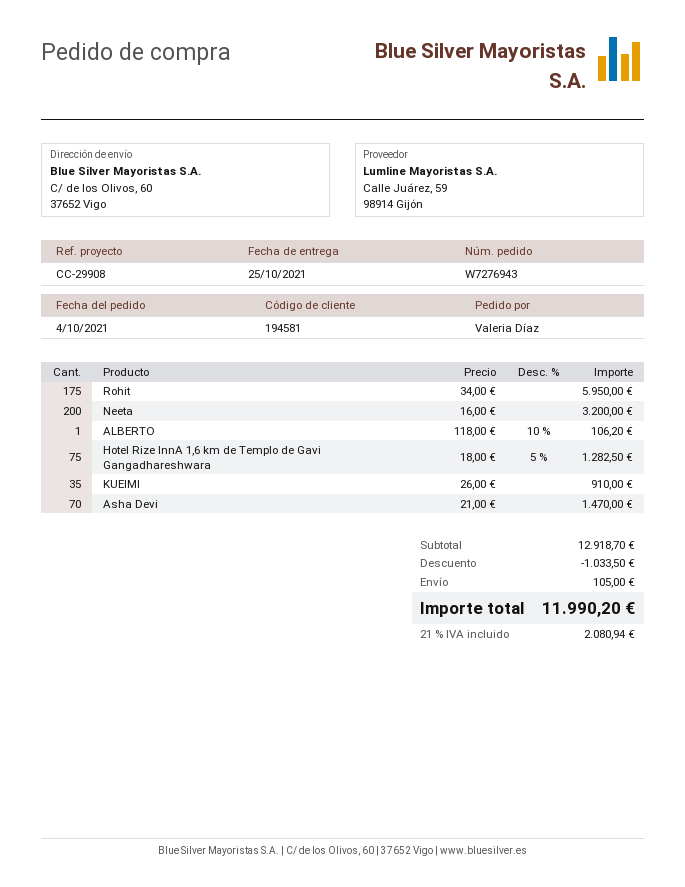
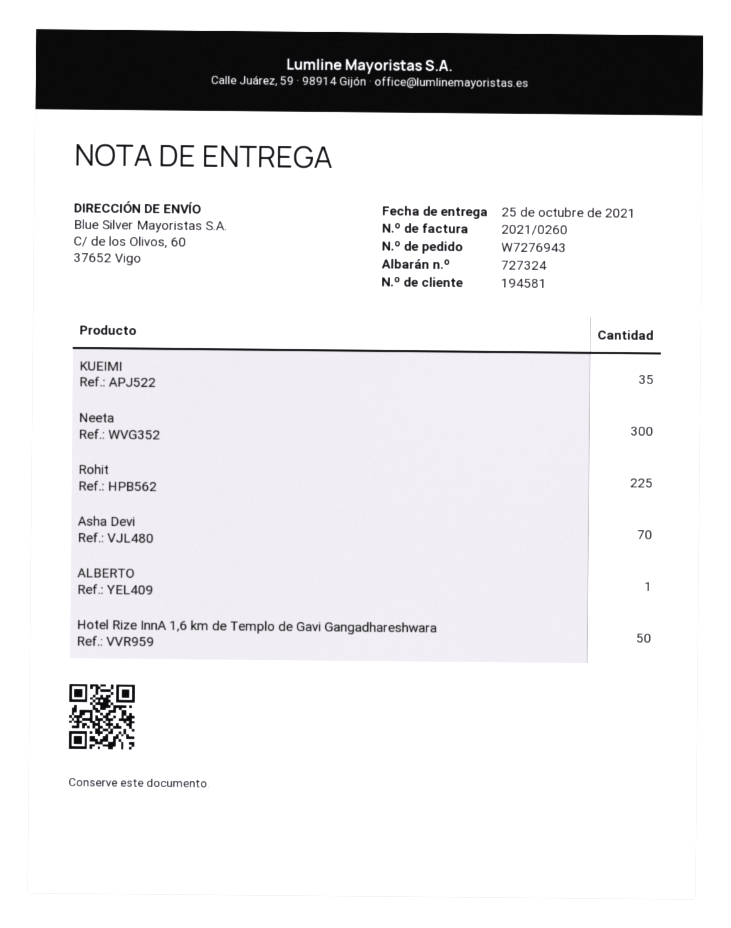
Rohit: 175 -> 225
Neeta: 200 -> 300
Hotel Rize InnA 1,6 km de Templo de Gavi Gangadhareshwara: 75 -> 50

